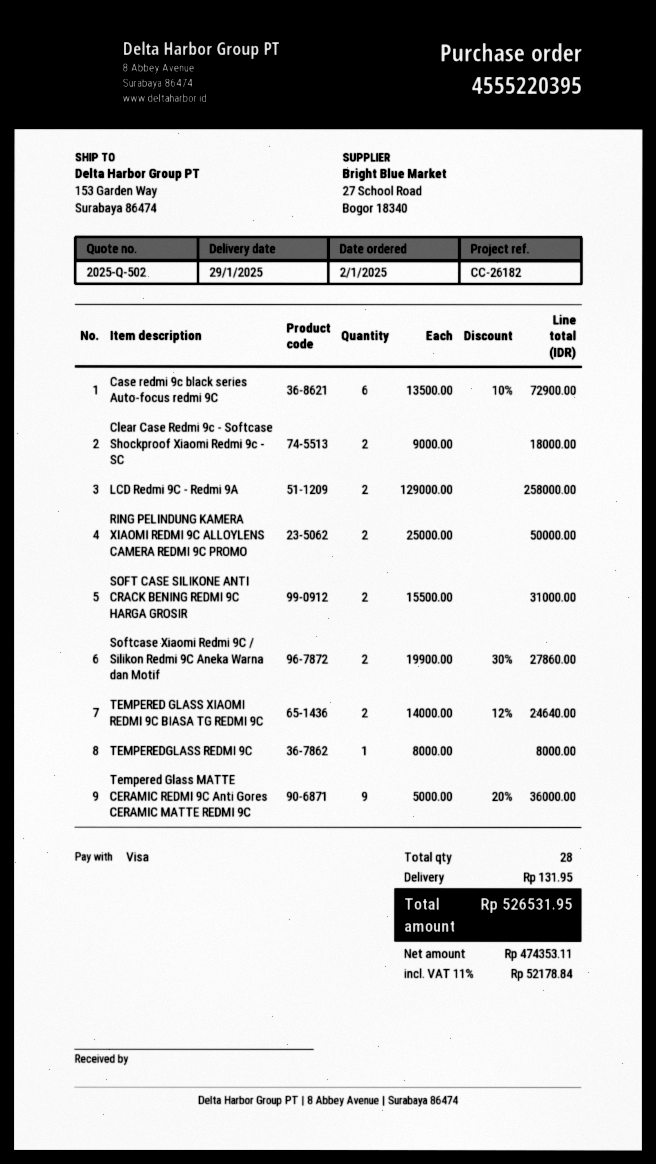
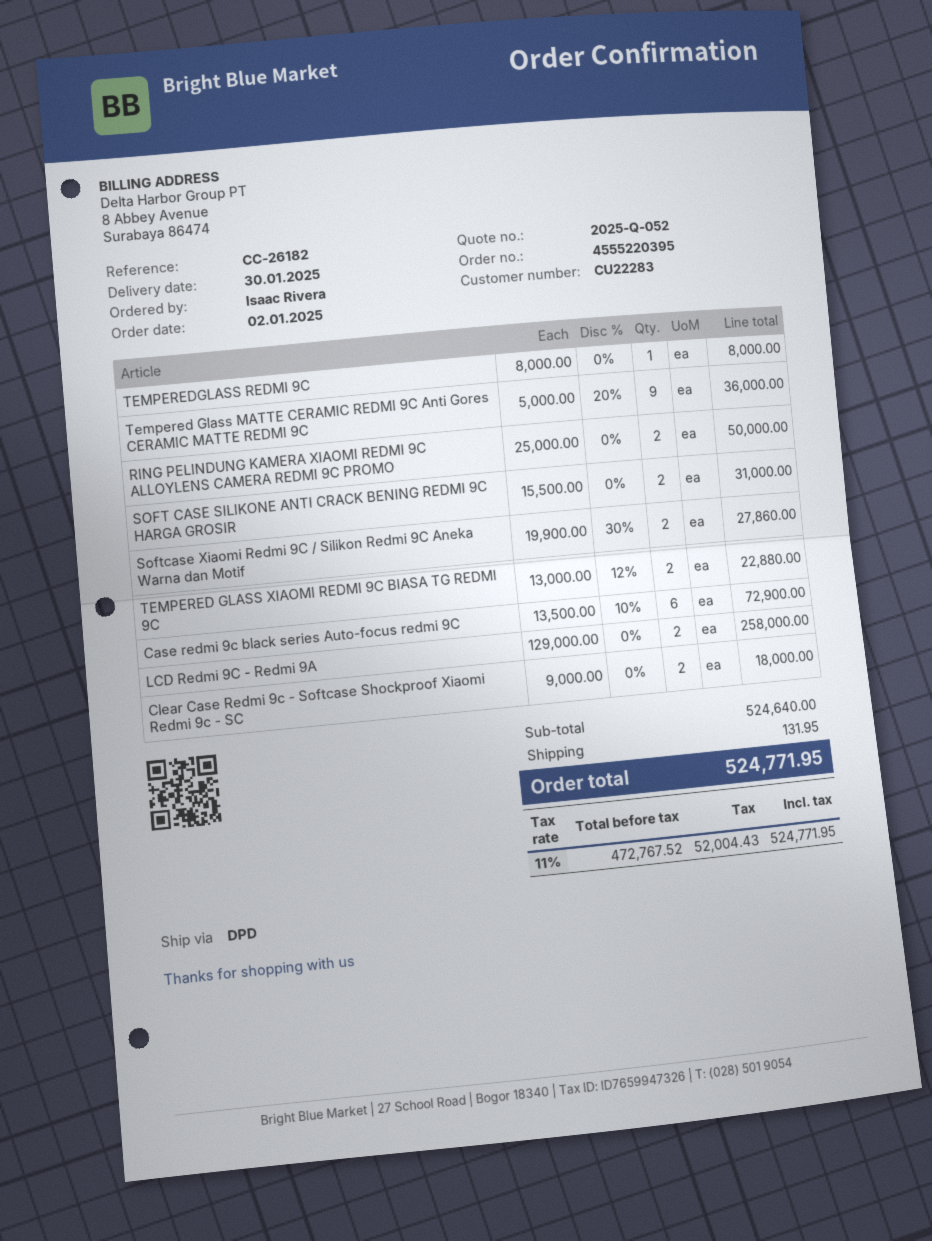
quote number: 2025-Q-502 -> 2025-Q-052
delivery date: 2025-01-29 -> 2025-01-30
TEMPERED GLASS XIAOMI REDMI 9C BIASA TG REDMI 9C: 2 x 14000.00 - 12% = 24640.00 -> 2 x 13000.00 - 12% = 22880.00
net: 474353.11 -> 472767.52
tax: 11% = 52178.84 -> 11% = 52004.43
total: 526531.95 -> 524771.95

